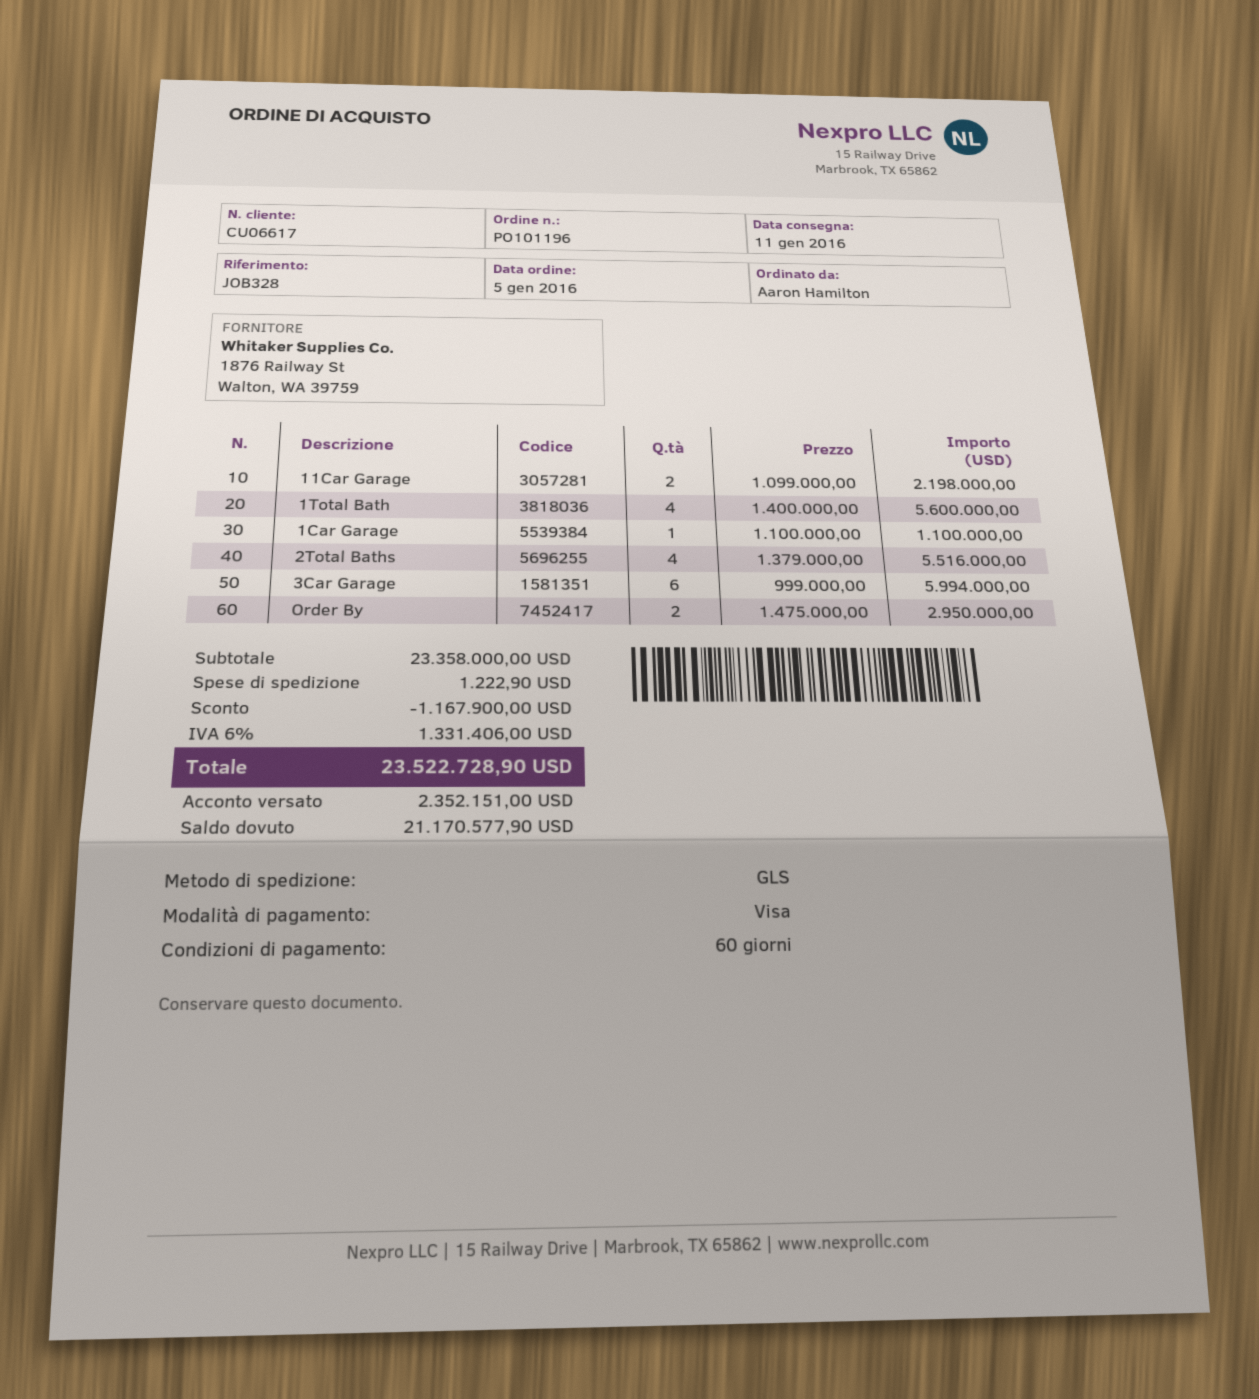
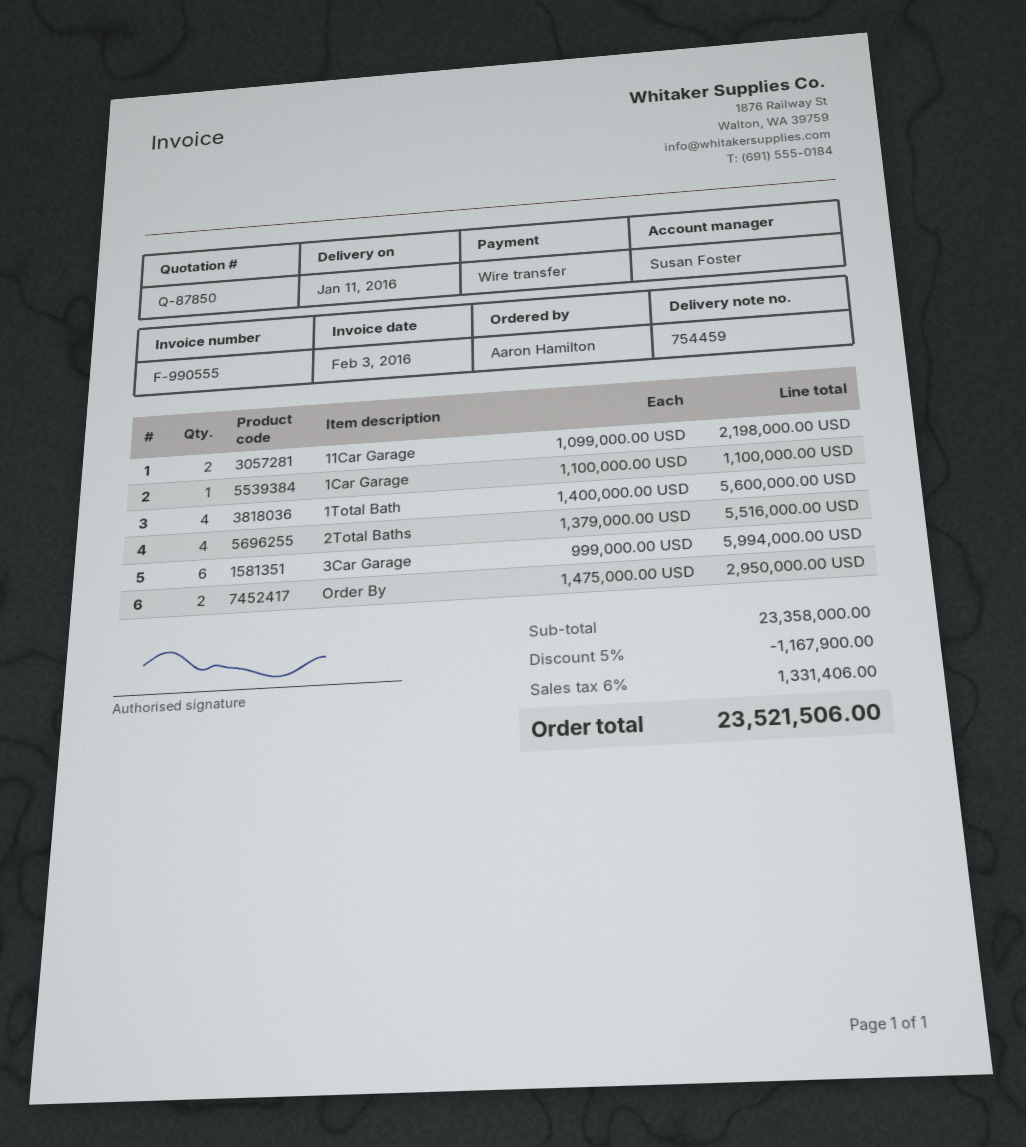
payment method: Visa -> bank transfer
shipping: 1222.90 -> none
total: 23522728.90 -> 23521506.00

